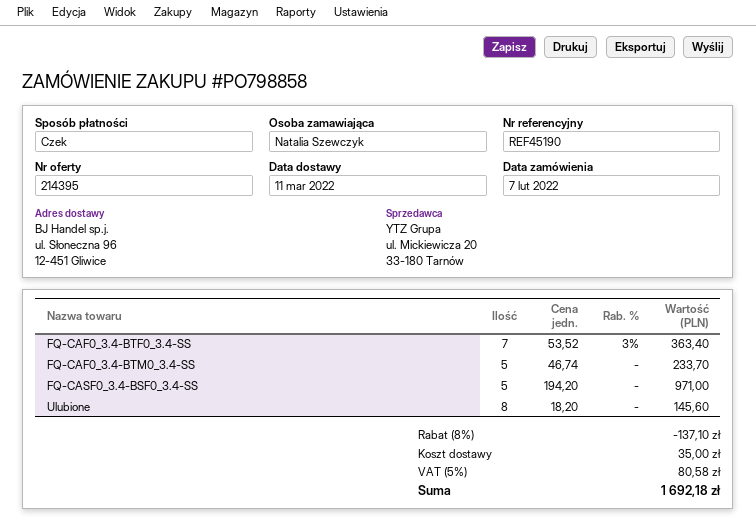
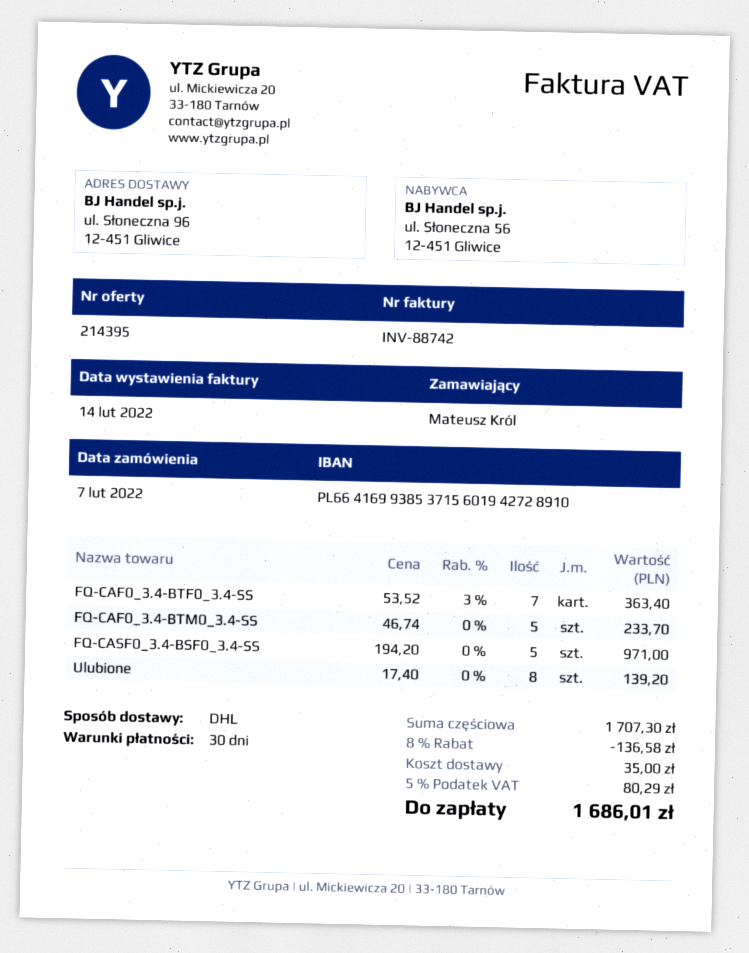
ordered by: Natalia Szewczyk -> Mateusz Król
Ulubione: 8 x 18.20 = 145.60 -> 8 x 17.40 = 139.20
discount: 8% = 137.10 -> 8% = 136.58
tax: 5% = 80.58 -> 5% = 80.29
total: 1692.18 -> 1686.01

